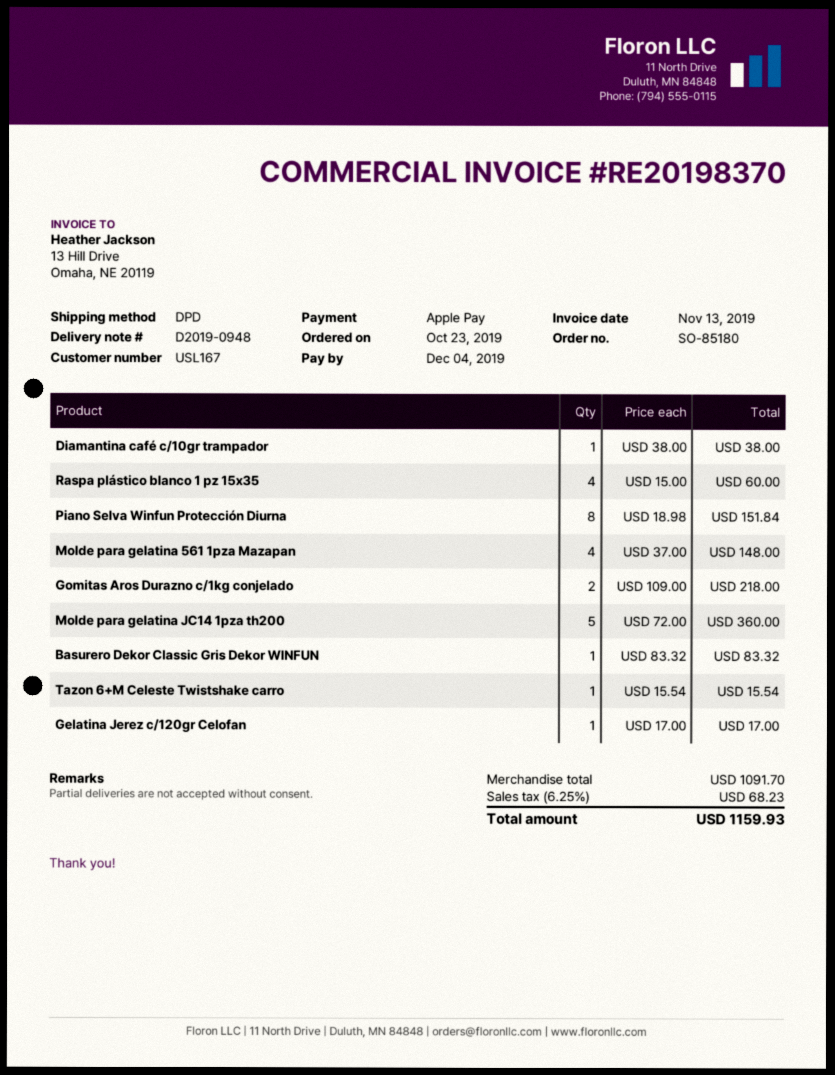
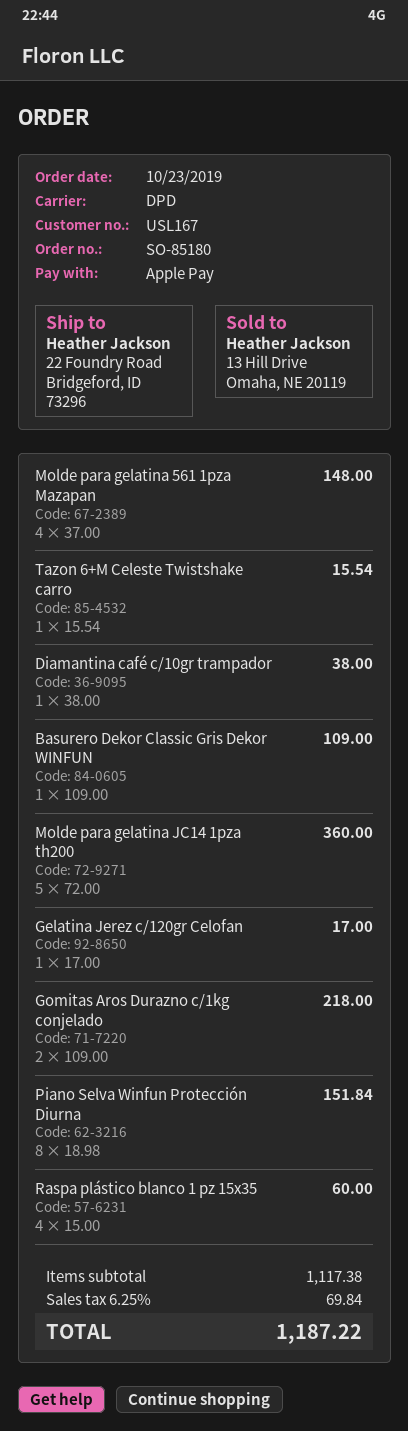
Basurero Dekor Classic Gris Dekor WINFUN: 1 x 83.32 = 83.32 -> 1 x 109.00 = 109.00
subtotal: 1091.70 -> 1117.38
tax: 6.25% = 68.23 -> 6.25% = 69.84
total: 1159.93 -> 1187.22

